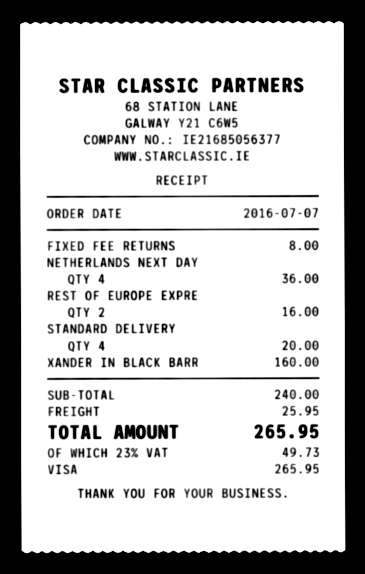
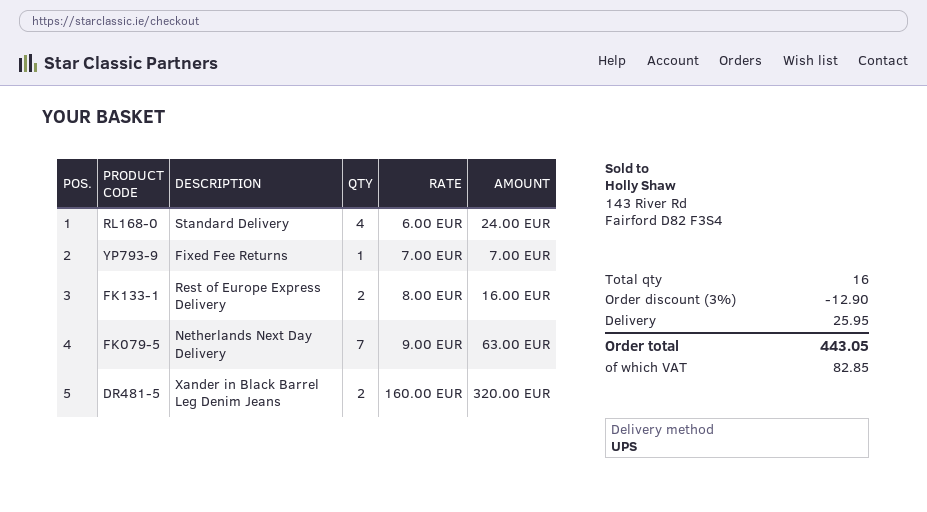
FIXED FEE RETURNS: 1 for 8.00 -> 1 for 7.00
NETHERLANDS NEXT DAY: 4 for 36.00 -> 7 for 63.00
STANDARD DELIVERY: 4 for 20.00 -> 4 for 24.00
XANDER IN BLACK BARR: 1 for 160.00 -> 2 for 320.00
discount: none -> 3% = 12.90
tax: 49.73 -> 82.85
total: 265.95 -> 443.05

